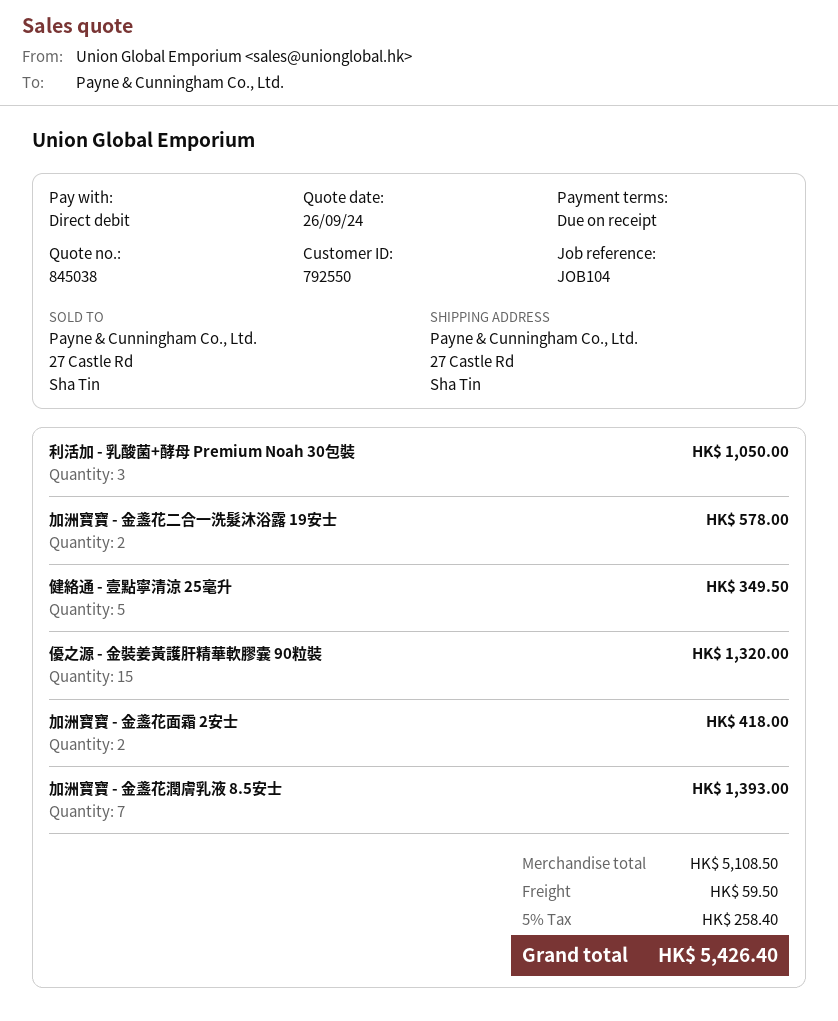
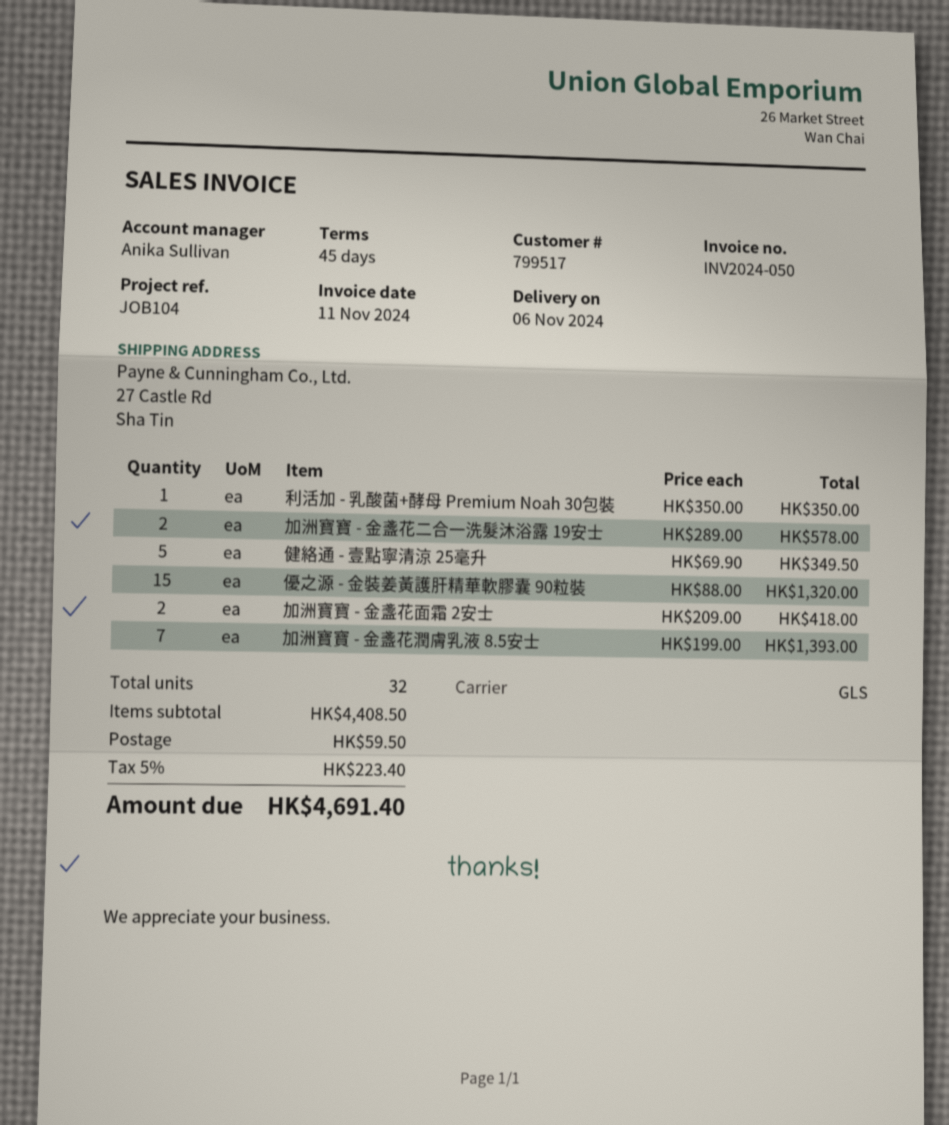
payment terms: on receipt -> 45 days
customer number: 792550 -> 799517
利活加 - 乳酸菌+酵母 Premium Noah 30包裝: 3 for 1050.00 -> 1 for 350.00
subtotal: 5108.50 -> 4408.50
tax: 5% = 258.40 -> 5% = 223.40
total: 5426.40 -> 4691.40

